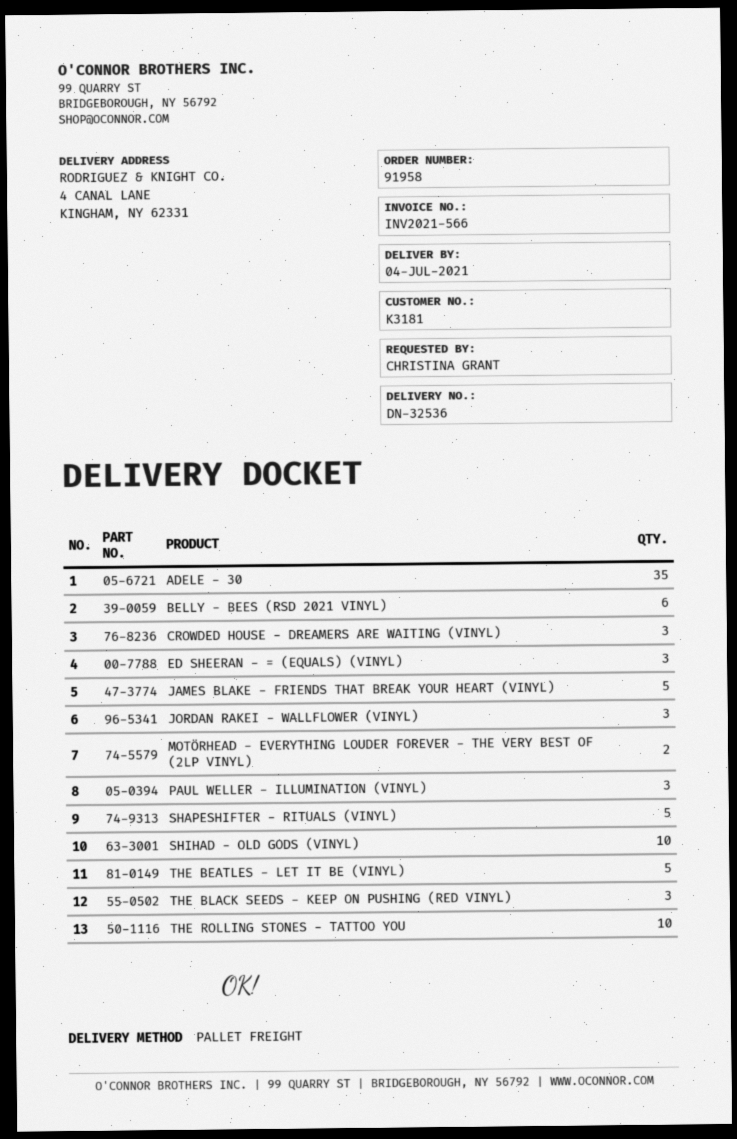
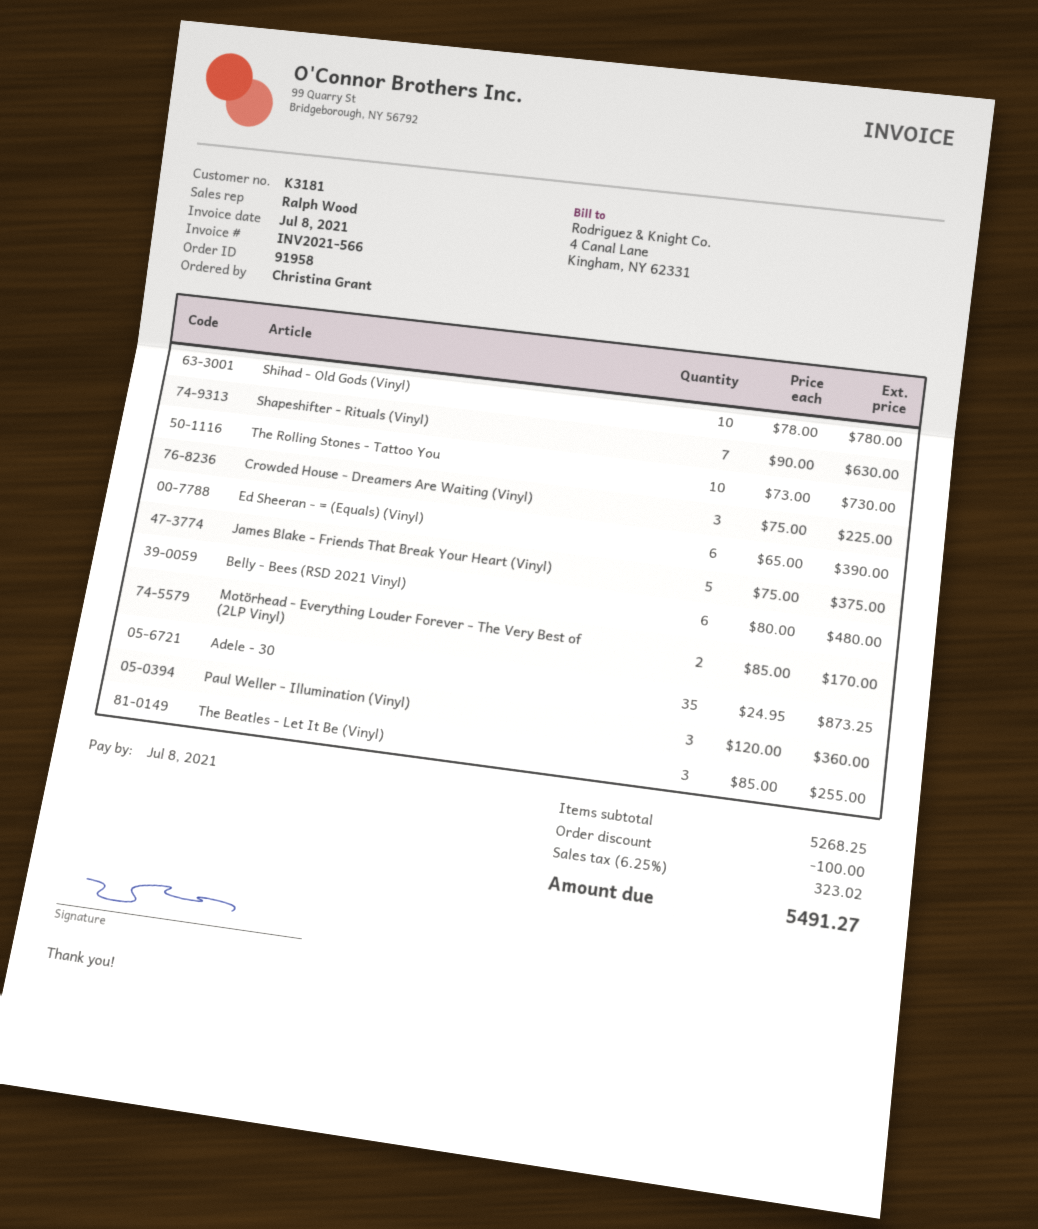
ED SHEERAN - = (EQUALS) (VINYL): 3 -> 6
JORDAN RAKEI - WALLFLOWER (VINYL): 3 -> none
SHAPESHIFTER - RITUALS (VINYL): 5 -> 7
THE BEATLES - LET IT BE (VINYL): 5 -> 3
THE BLACK SEEDS - KEEP ON PUSHING (RED VINYL): 3 -> none

